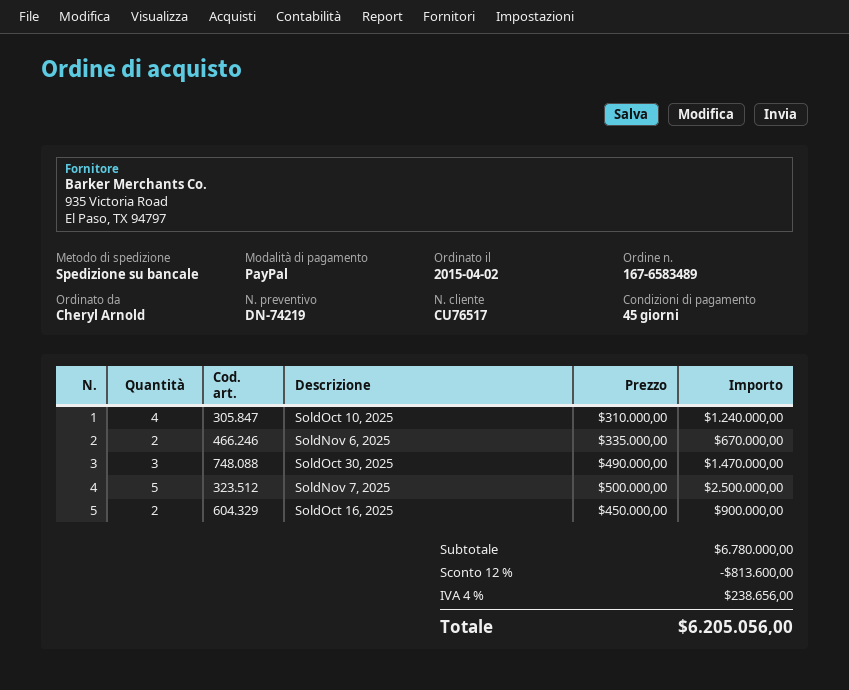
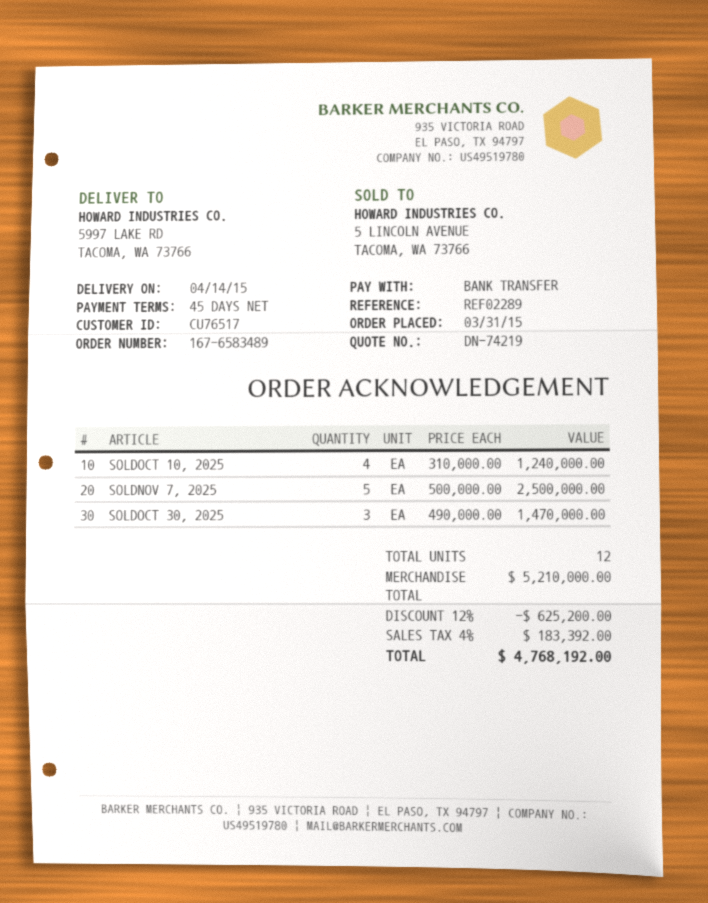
order date: 2015-04-02 -> 2015-03-31
payment method: PayPal -> bank transfer
SoldNov 6, 2025: 2 x 335000.00 = 670000.00 -> none
SoldOct 16, 2025: 2 x 450000.00 = 900000.00 -> none
subtotal: 6780000.00 -> 5210000.00
discount: 12% = 813600.00 -> 12% = 625200.00
tax: 4% = 238656.00 -> 4% = 183392.00
total: 6205056.00 -> 4768192.00

